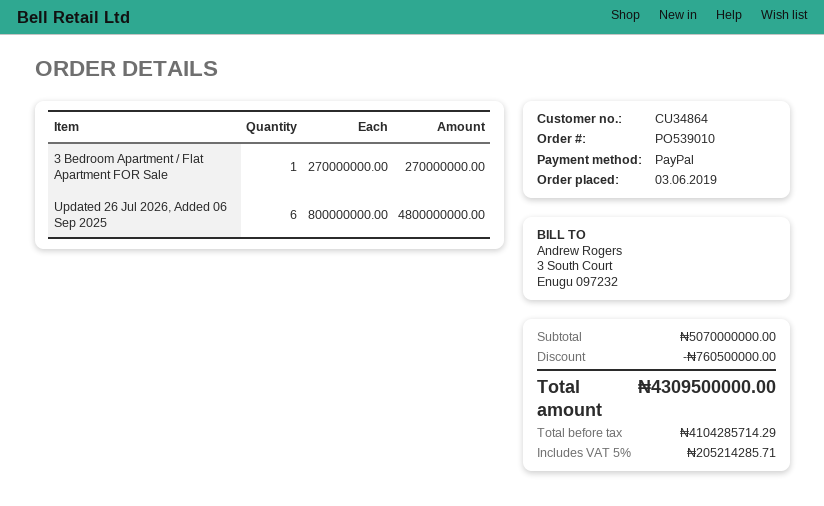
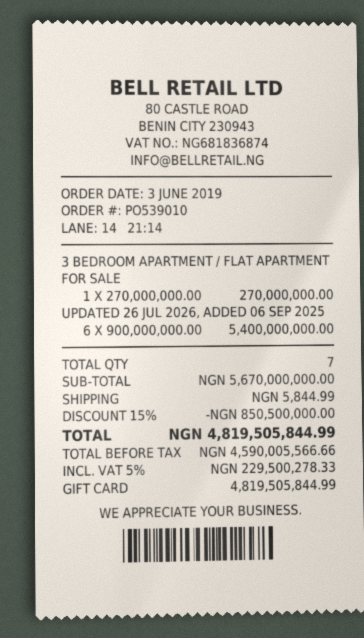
payment method: PayPal -> gift card
Updated 26 Jul 2026, Added 06 Sep 2025: 6 x 800000000.00 = 4800000000.00 -> 6 x 900000000.00 = 5400000000.00
subtotal: 5070000000.00 -> 5670000000.00
discount: 760500000.00 -> 850500000.00
shipping: none -> 5844.99
net: 4104285714.29 -> 4590005566.66
tax: 5% = 205214285.71 -> 5% = 229500278.33
total: 4309500000.00 -> 4819505844.99

